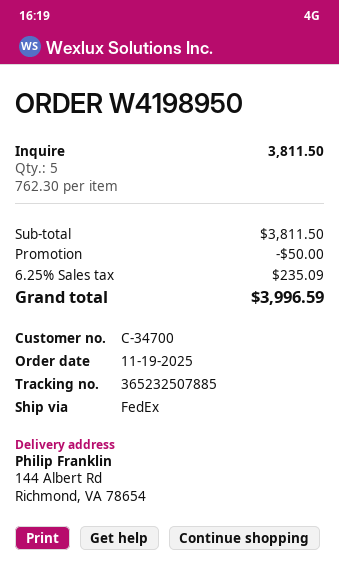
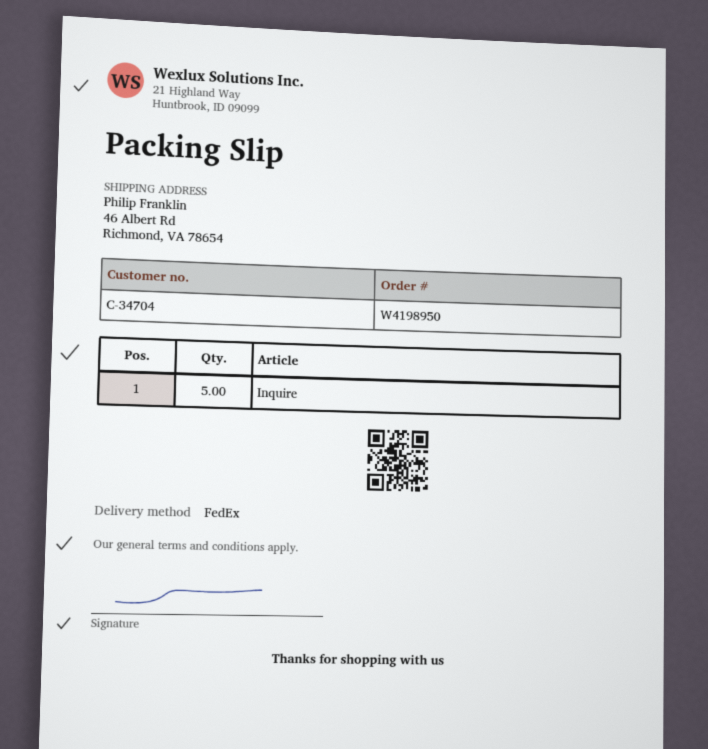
customer number: C-34700 -> C-34704
ship to: 144 Albert Rd, Richmond, VA 78654 -> 46 Albert Rd, Richmond, VA 78654

